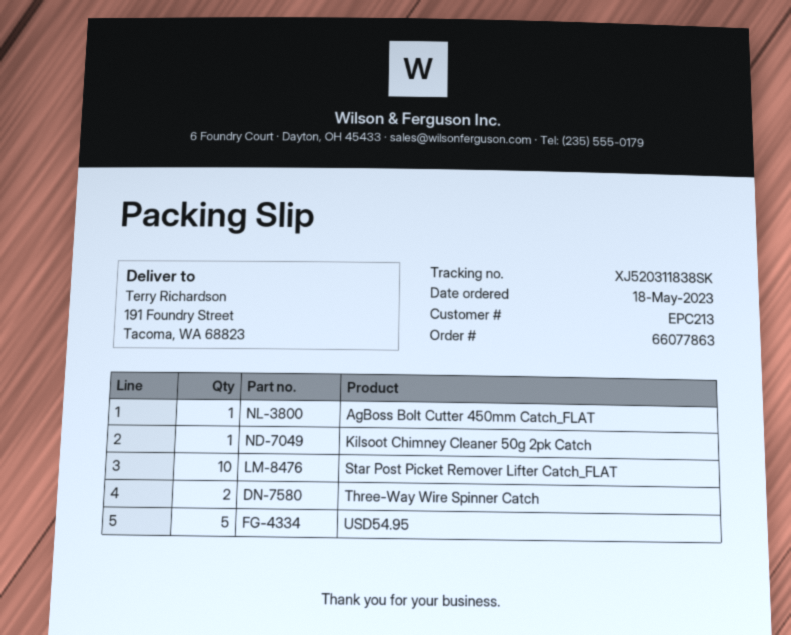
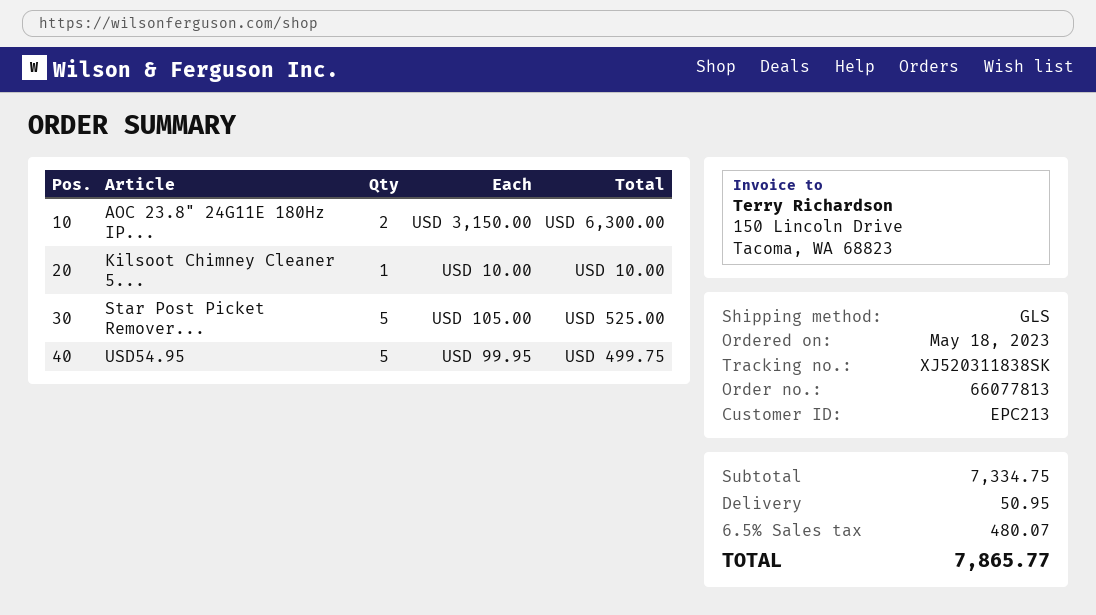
order number: 66077863 -> 66077813
AgBoss Bolt Cutter 450mm Catch_FLAT: 1 -> none
Star Post Picket Remover Lifter Catch_FLAT: 10 -> 5
Three-Way Wire Spinner Catch: 2 -> none
AOC 23.8" 24G11E 180Hz IP...: none -> 2

